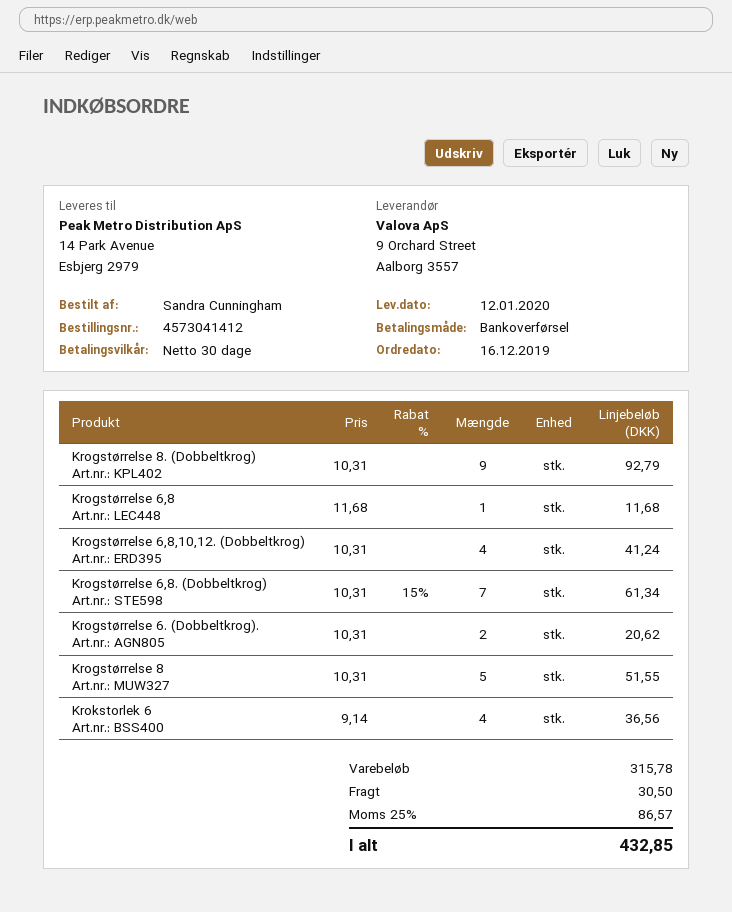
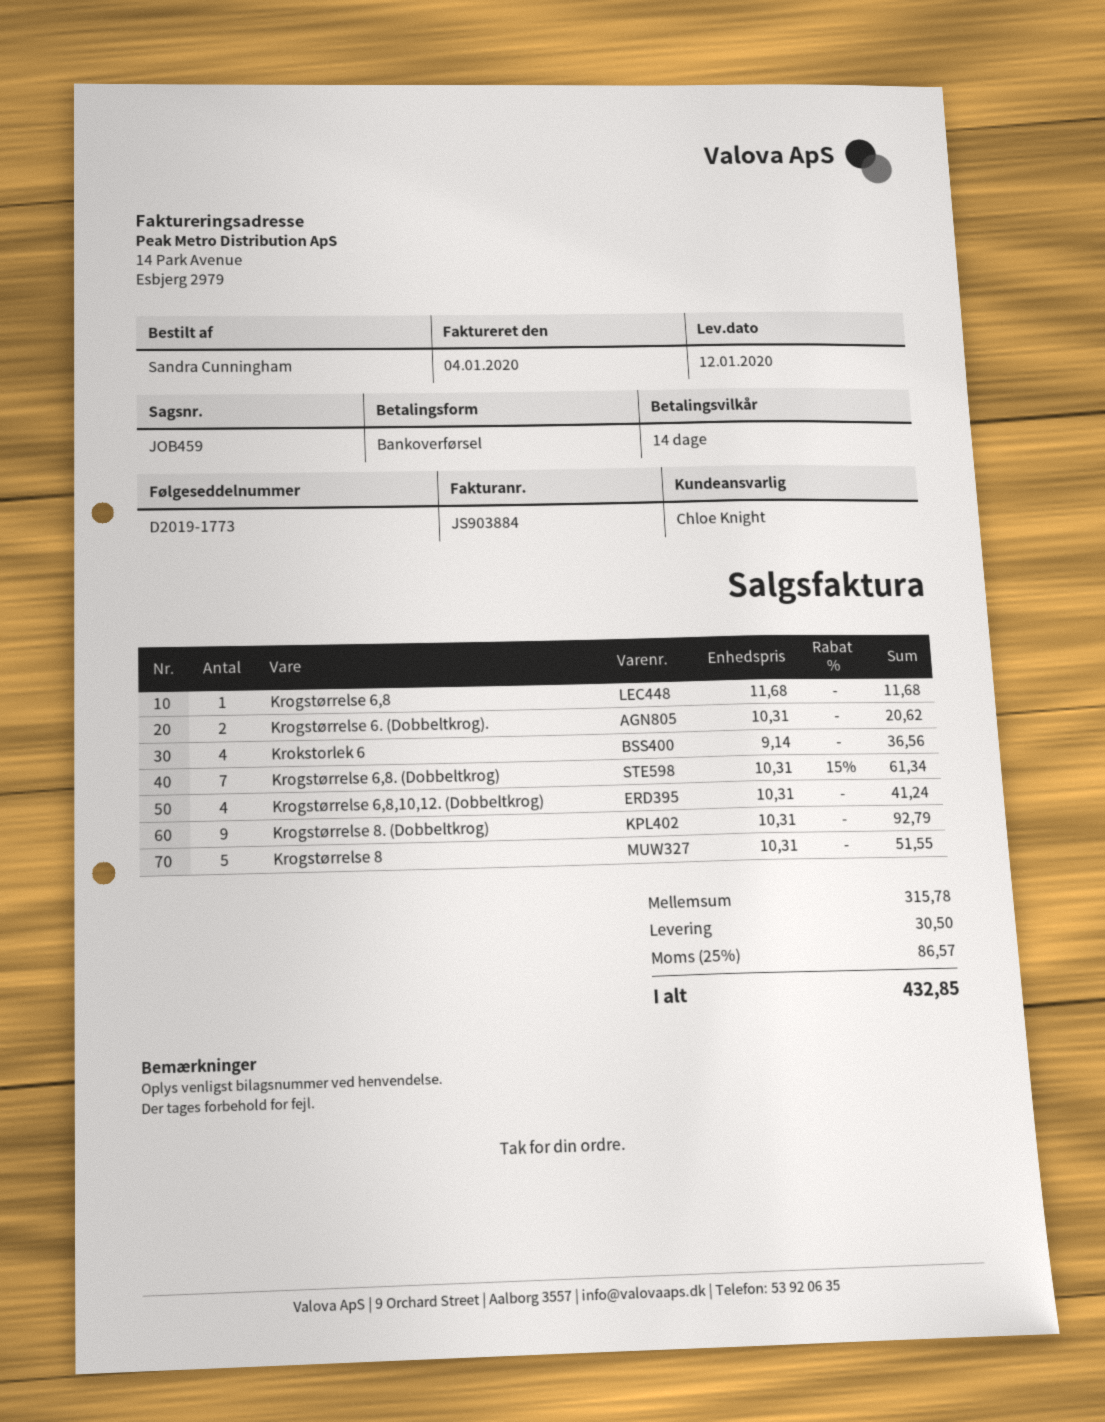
payment terms: 30 days -> 14 days

